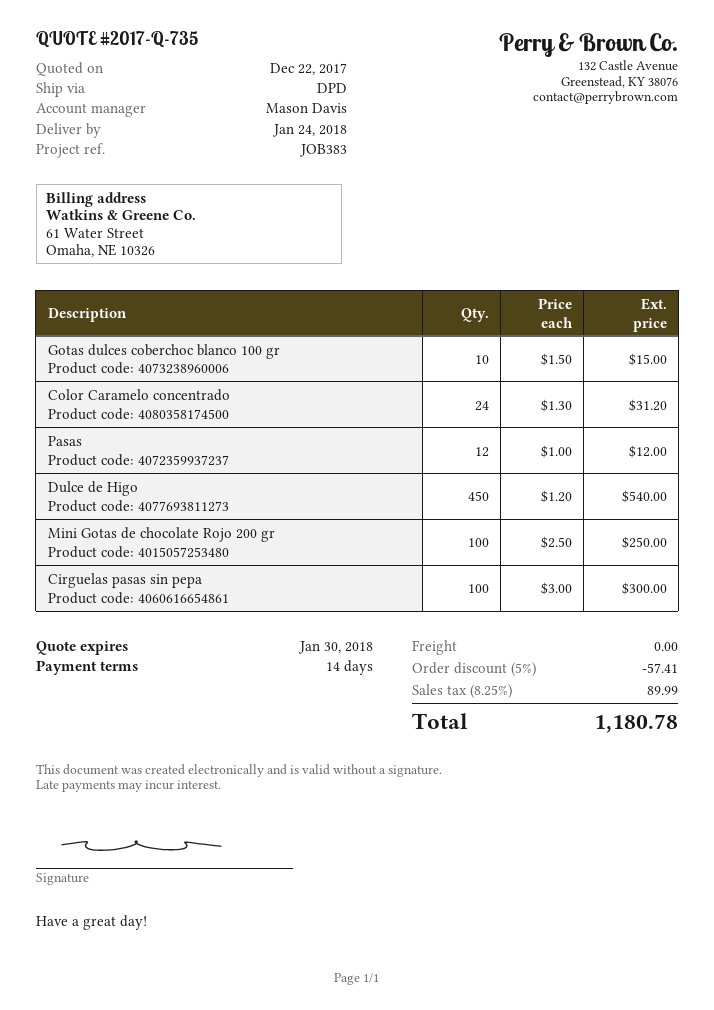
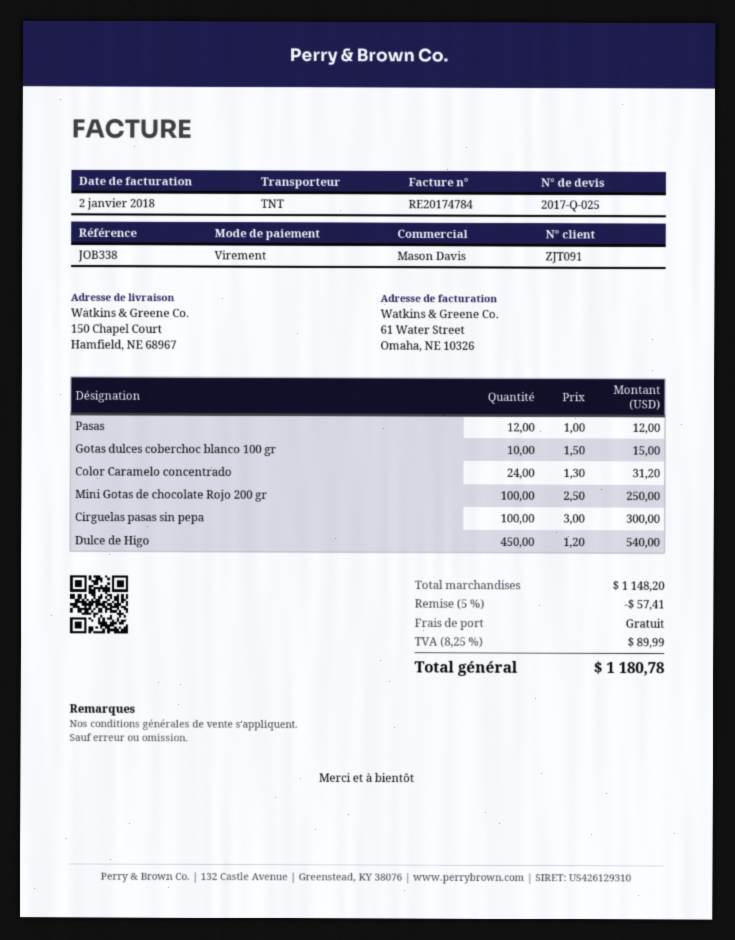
quote number: 2017-Q-735 -> 2017-Q-025
reference: JOB383 -> JOB338
shipping method: DPD -> TNT

